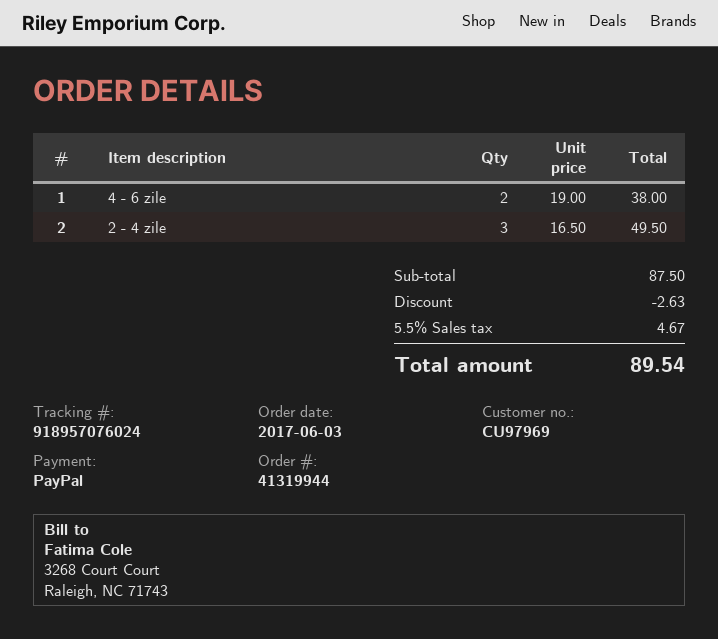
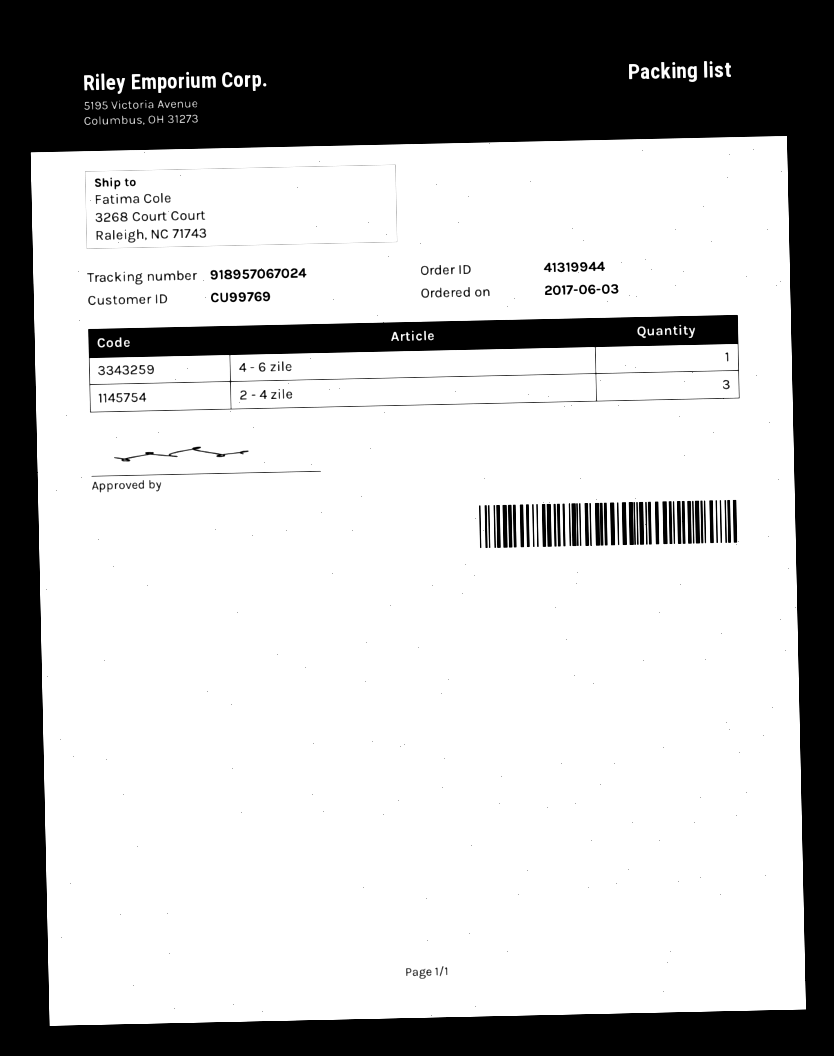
customer number: CU97969 -> CU99769
tracking number: 918957076024 -> 918957067024
4 - 6 zile: 2 -> 1

